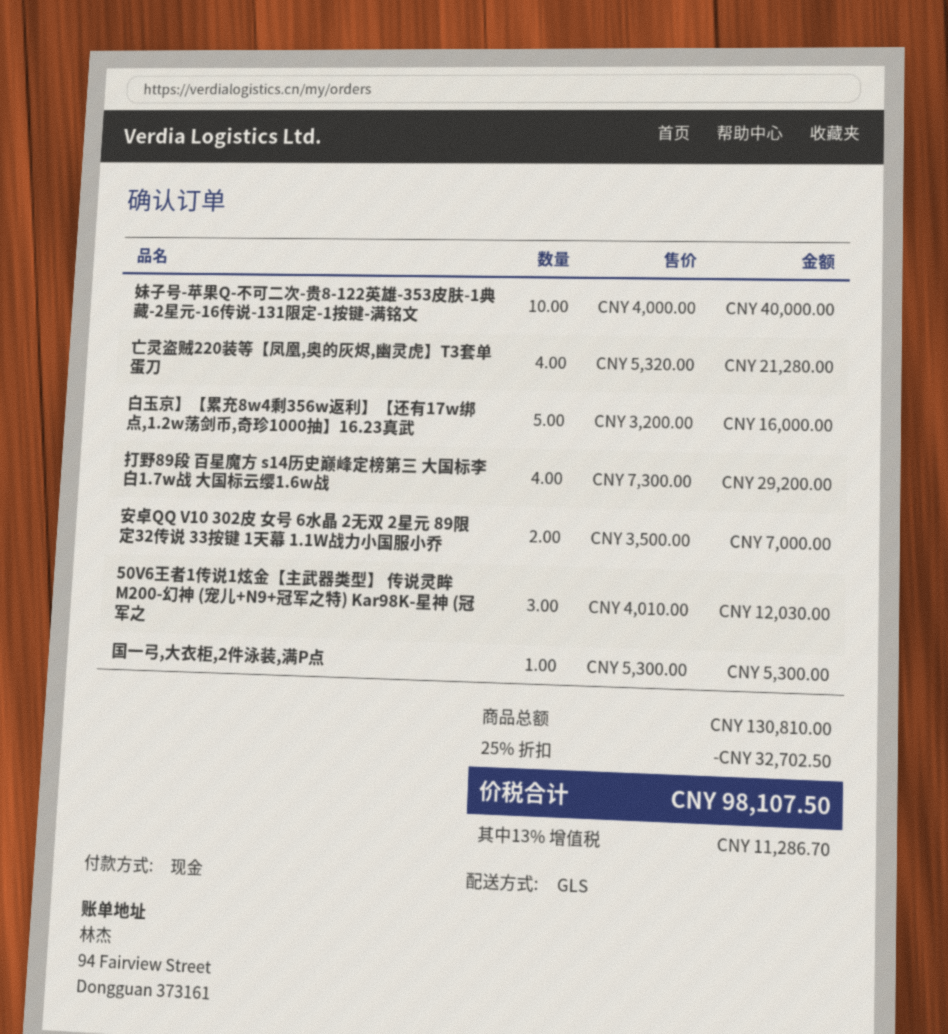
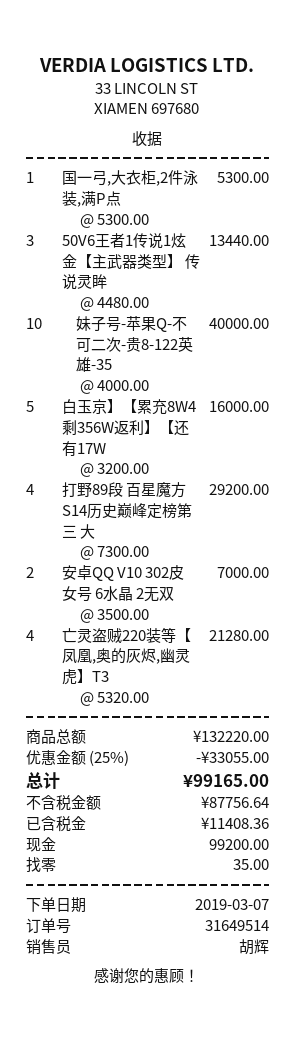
50V6王者1传说1炫金【主武器类型】 传说灵眸 M200-幻神 (宠儿+N9+冠军之特) Kar98K-星神 (冠军之: 3 x 4010.00 = 12030.00 -> 3 x 4480.00 = 13440.00
subtotal: 130810.00 -> 132220.00
discount: 25% = 32702.50 -> 25% = 33055.00
tax: 11286.70 -> 11408.36
total: 98107.50 -> 99165.00

